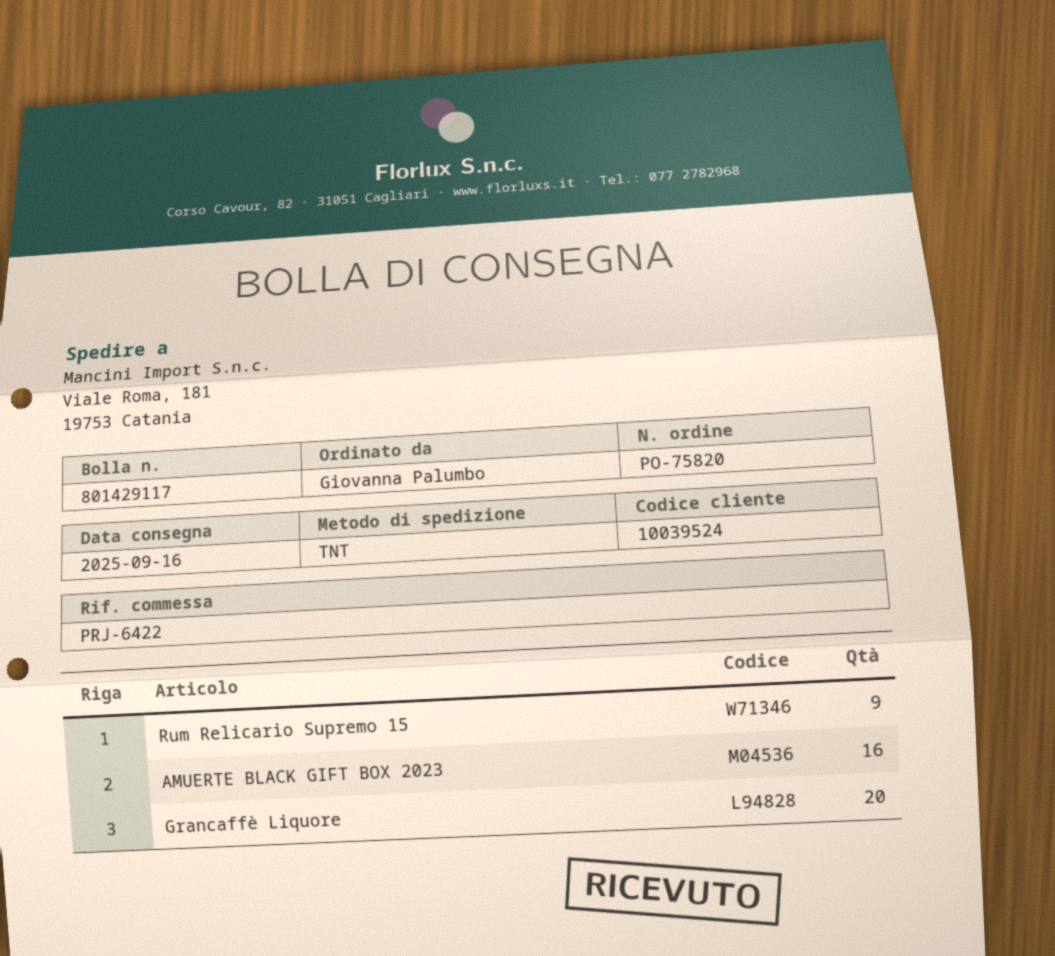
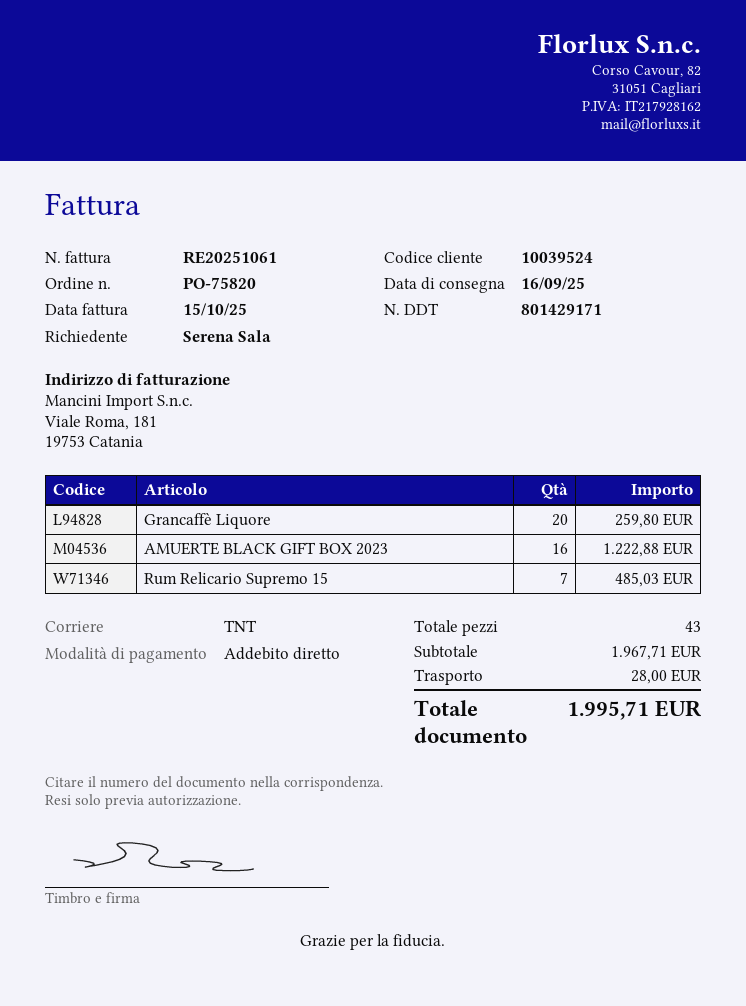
delivery note number: 801429117 -> 801429171
ordered by: Giovanna Palumbo -> Serena Sala
Rum Relicario Supremo 15: 9 -> 7

